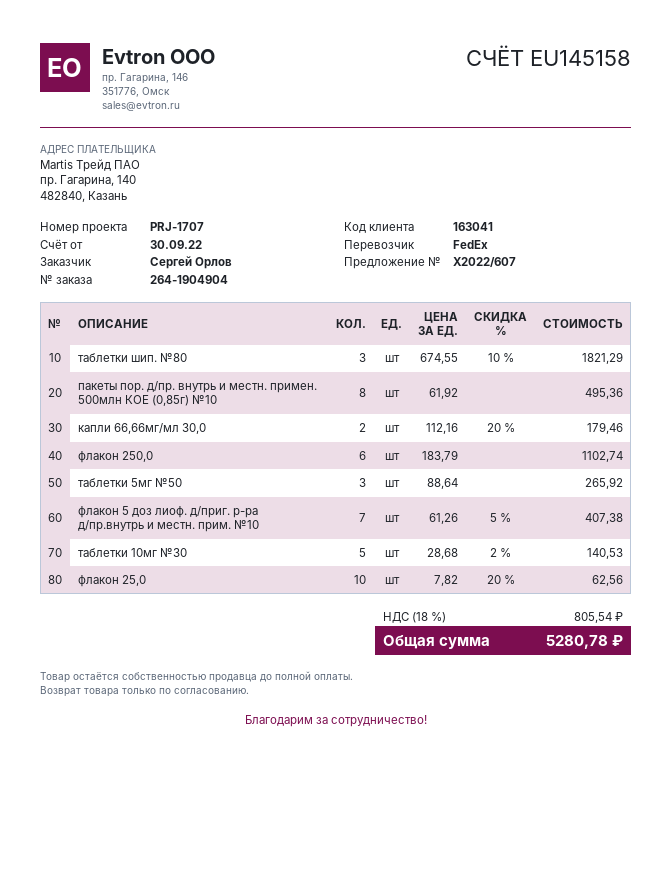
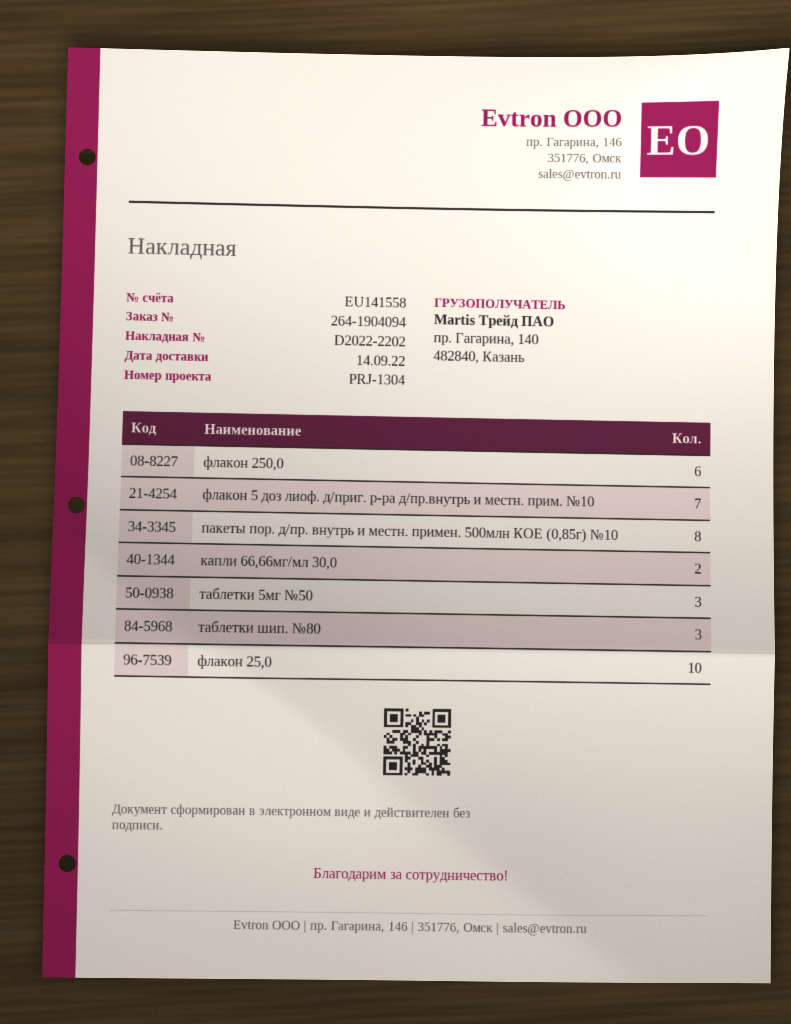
order number: 264-1904904 -> 264-1904094
invoice number: EU145158 -> EU141558
reference: PRJ-1707 -> PRJ-1304
таблетки 10мг №30: 5 -> none

